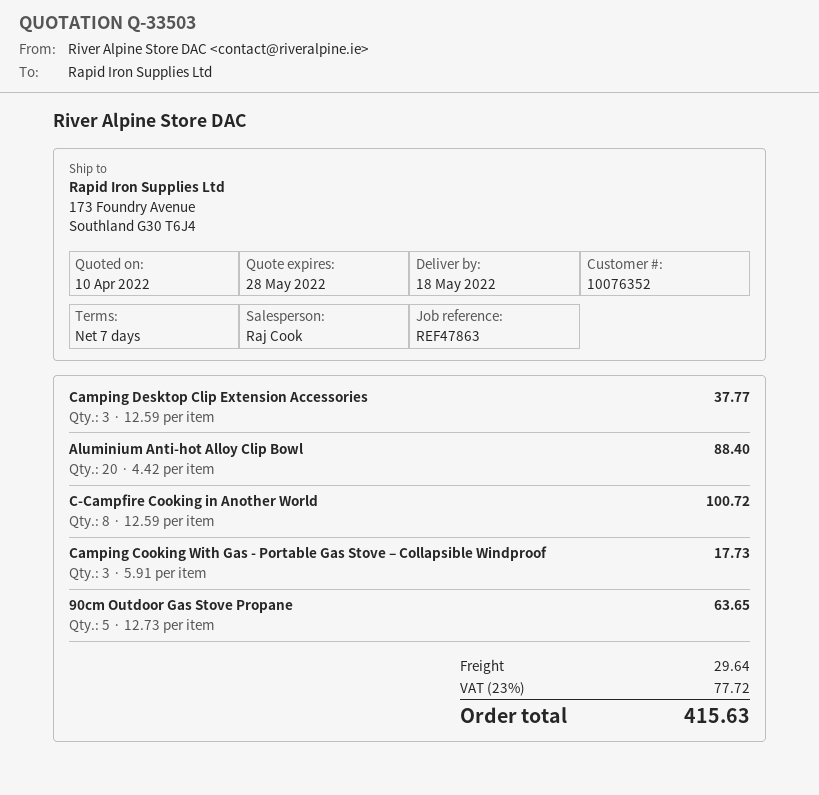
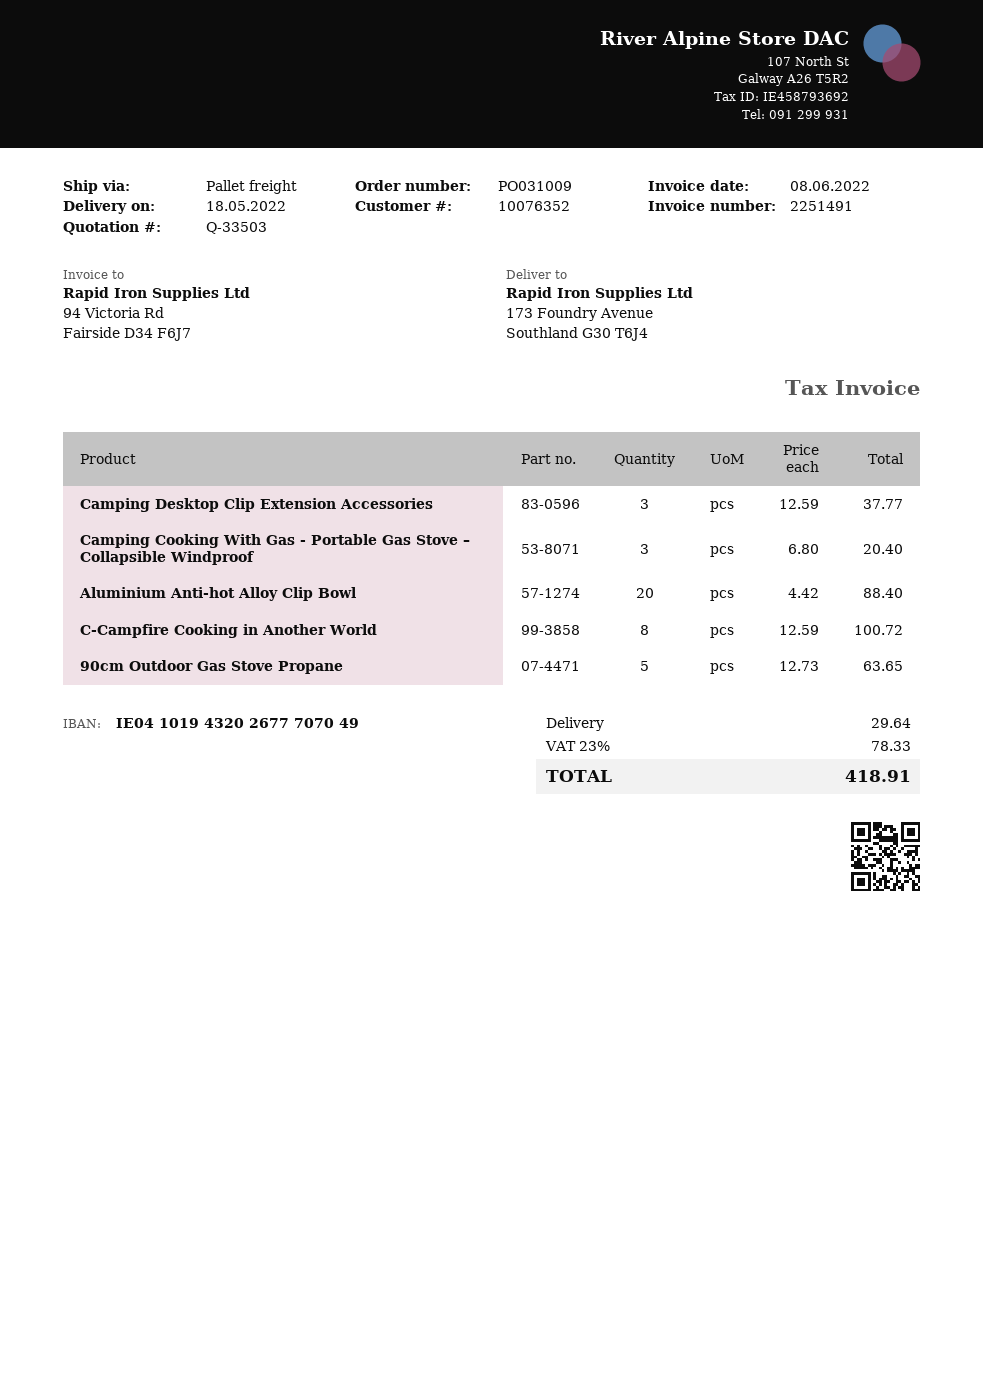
Camping Cooking With Gas - Portable Gas Stove – Collapsible Windproof: 3 x 5.91 = 17.73 -> 3 x 6.80 = 20.40
tax: 23% = 77.72 -> 23% = 78.33
total: 415.63 -> 418.91

